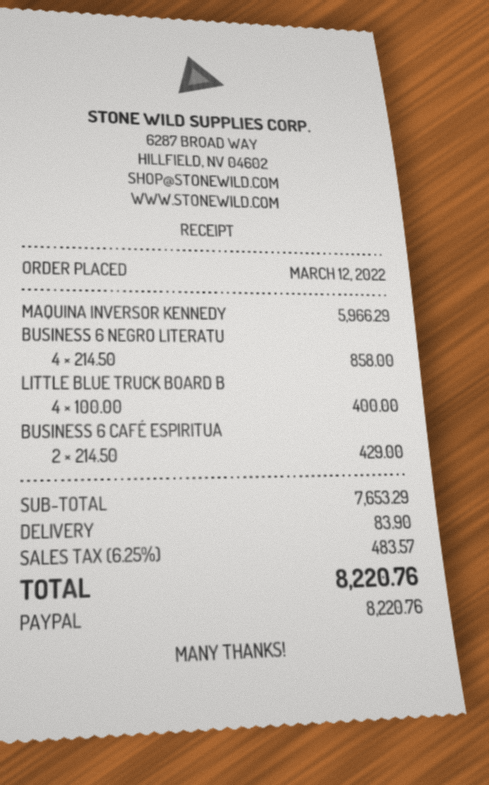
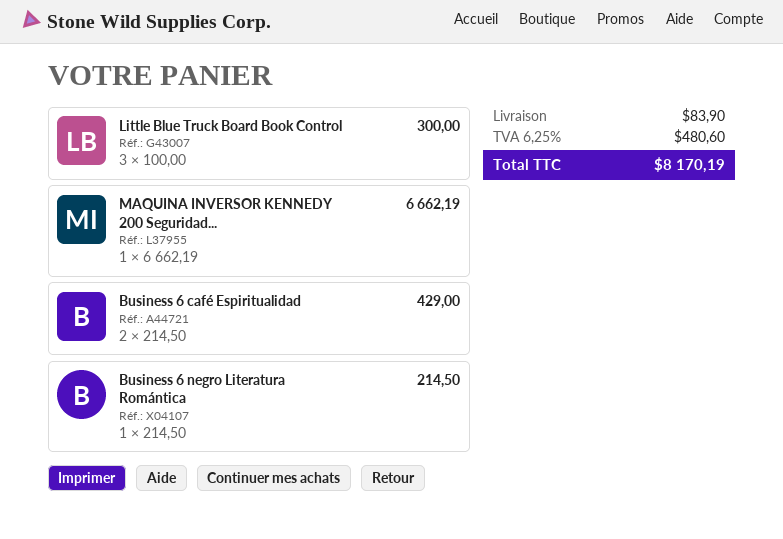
MAQUINA INVERSOR KENNEDY: 1 x 5966.29 = 5966.29 -> 1 x 6662.19 = 6662.19
BUSINESS 6 NEGRO LITERATU: 4 x 214.50 = 858.00 -> 1 x 214.50 = 214.50
LITTLE BLUE TRUCK BOARD B: 4 x 100.00 = 400.00 -> 3 x 100.00 = 300.00
tax: 6.25% = 483.57 -> 6.25% = 480.60
total: 8220.76 -> 8170.19

